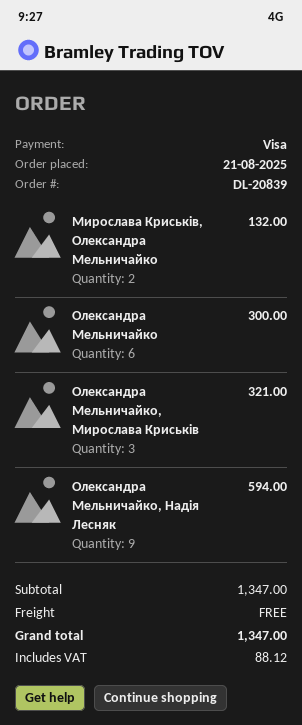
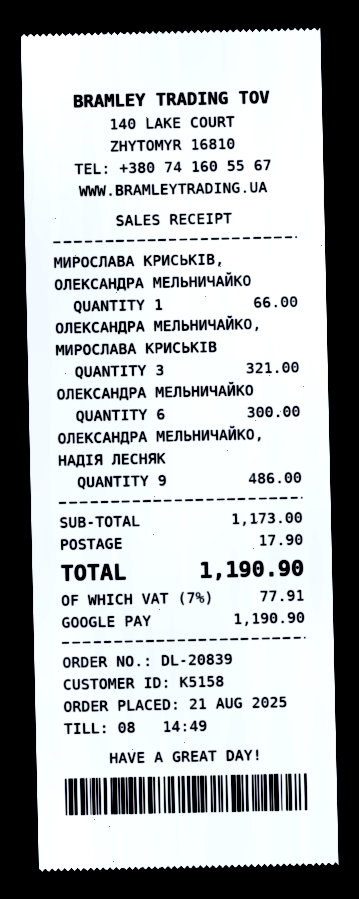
payment method: Visa -> Google Pay
Мирослава Криськів, Олександра Мельничайко: 2 for 132.00 -> 1 for 66.00
Олександра Мельничайко, Надія Лесняк: 9 for 594.00 -> 9 for 486.00
subtotal: 1347.00 -> 1173.00
shipping: 0.00 -> 17.90
tax: 88.12 -> 77.91
total: 1347.00 -> 1190.90

